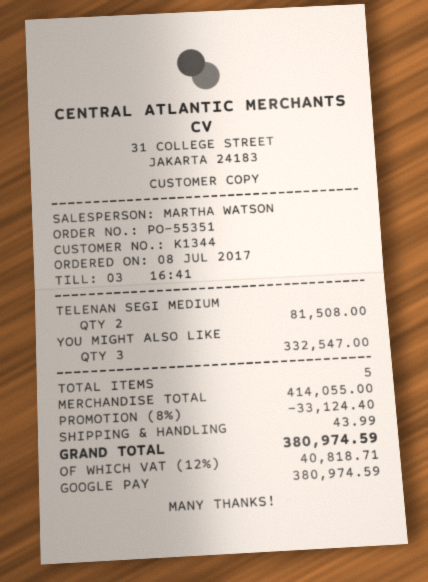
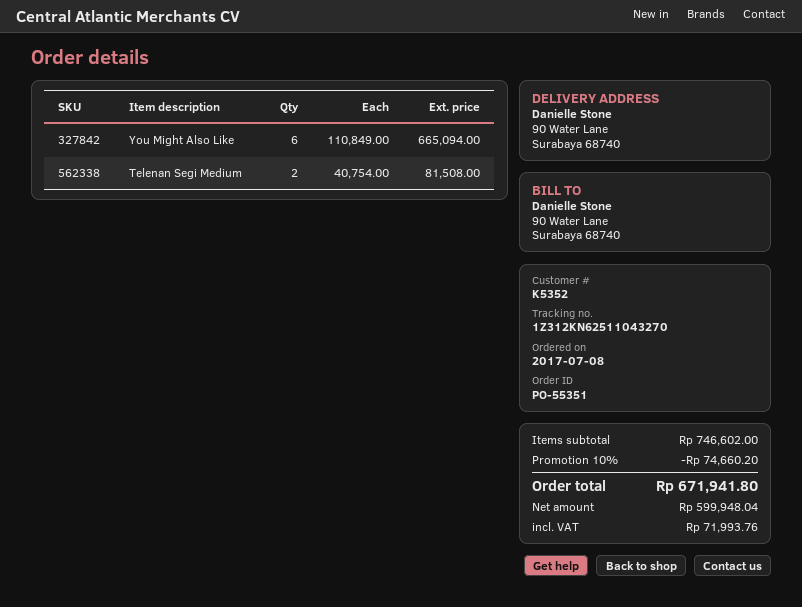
customer number: K1344 -> K5352
YOU MIGHT ALSO LIKE: 3 for 332547.00 -> 6 for 665094.00
subtotal: 414055.00 -> 746602.00
discount: 8% = 33124.40 -> 10% = 74660.20
shipping: 43.99 -> none
tax: 40818.71 -> 71993.76
total: 380974.59 -> 671941.80

